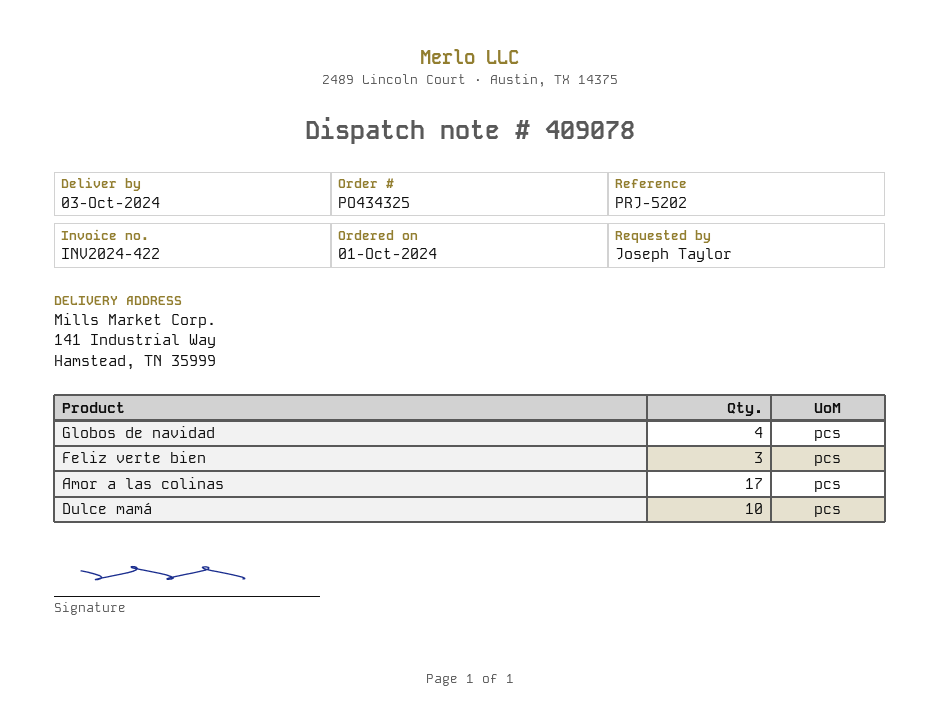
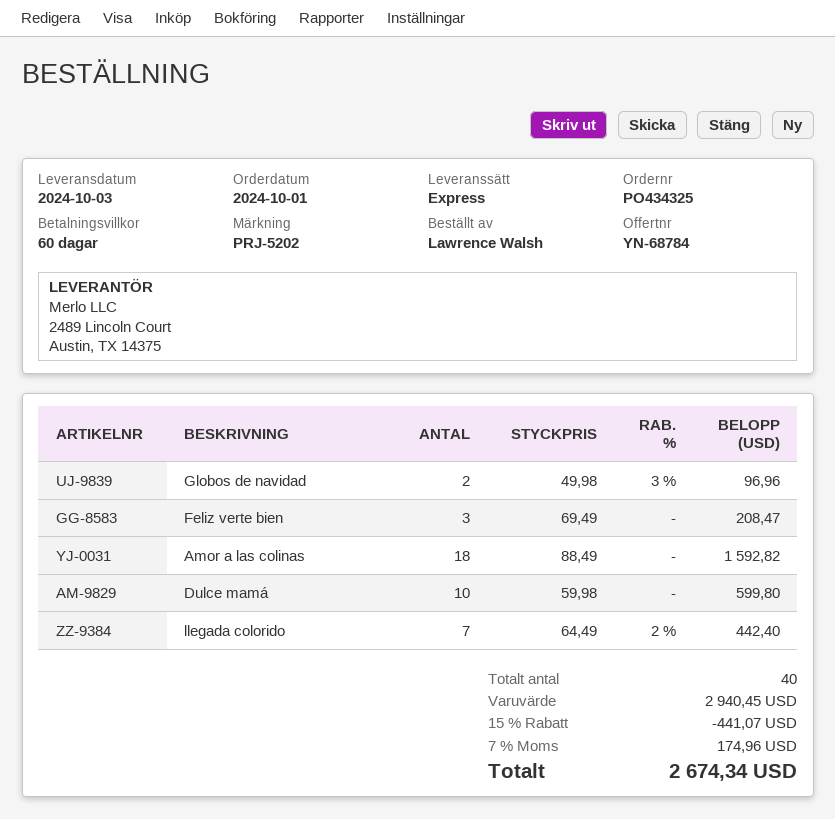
ordered by: Joseph Taylor -> Lawrence Walsh
Globos de navidad: 4 -> 2
Amor a las colinas: 17 -> 18
llegada colorido: none -> 7

